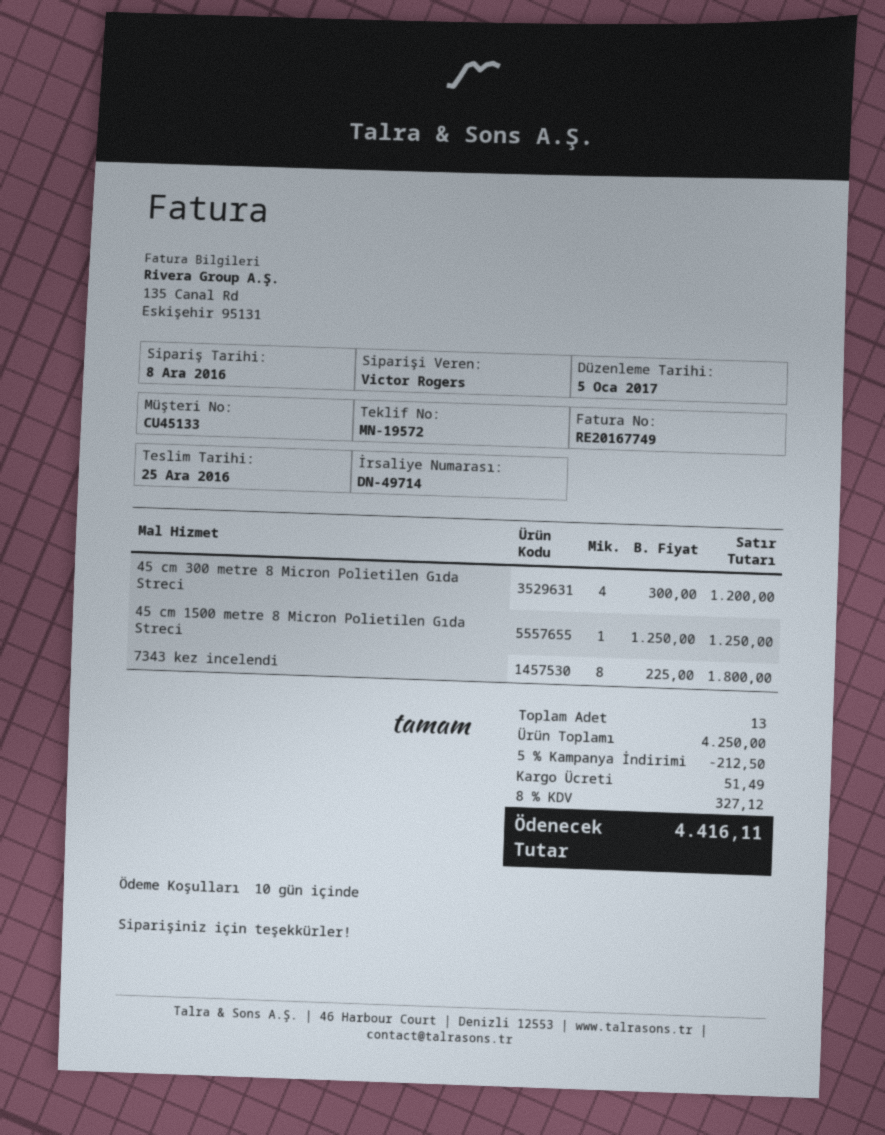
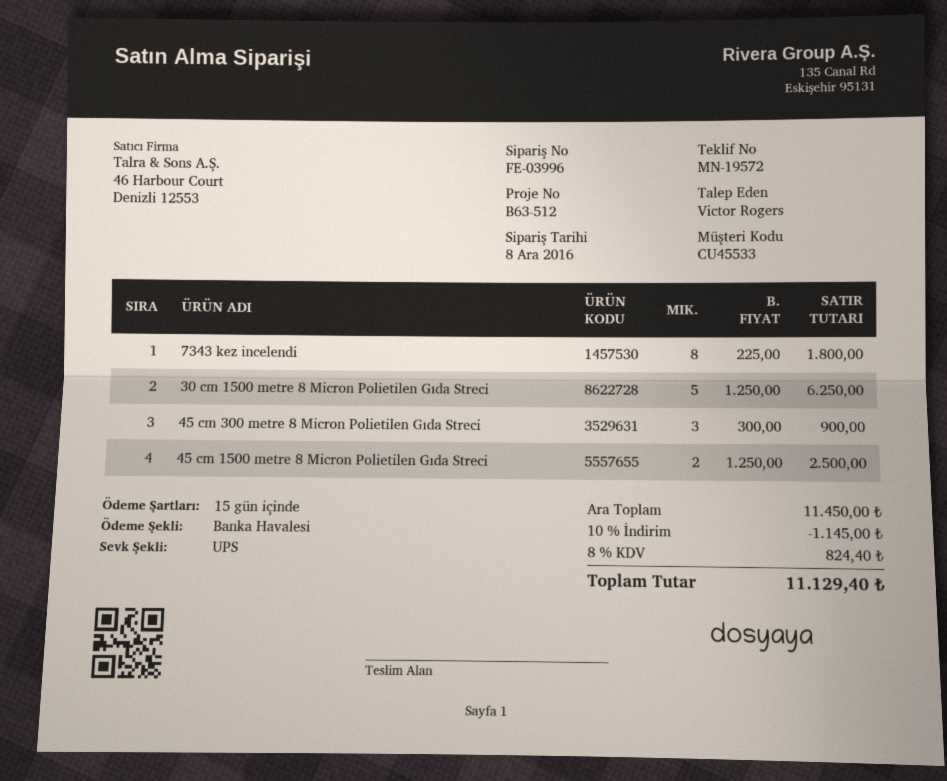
payment terms: 10 days -> 15 days
customer number: CU45133 -> CU45533
45 cm 300 metre 8 Micron Polietilen Gıda Streci: 4 x 300.00 = 1200.00 -> 3 x 300.00 = 900.00
45 cm 1500 metre 8 Micron Polietilen Gıda Streci: 1 x 1250.00 = 1250.00 -> 2 x 1250.00 = 2500.00
30 cm 1500 metre 8 Micron Polietilen Gıda Streci: none -> 5 x 1250.00 = 6250.00
subtotal: 4250.00 -> 11450.00
discount: 5% = 212.50 -> 10% = 1145.00
shipping: 51.49 -> none
tax: 8% = 327.12 -> 8% = 824.40
total: 4416.11 -> 11129.40

